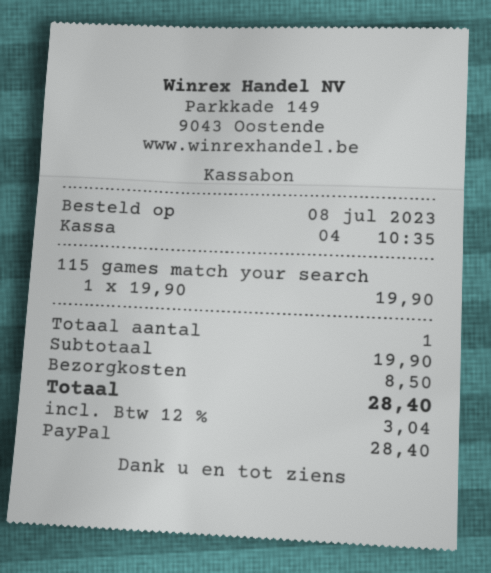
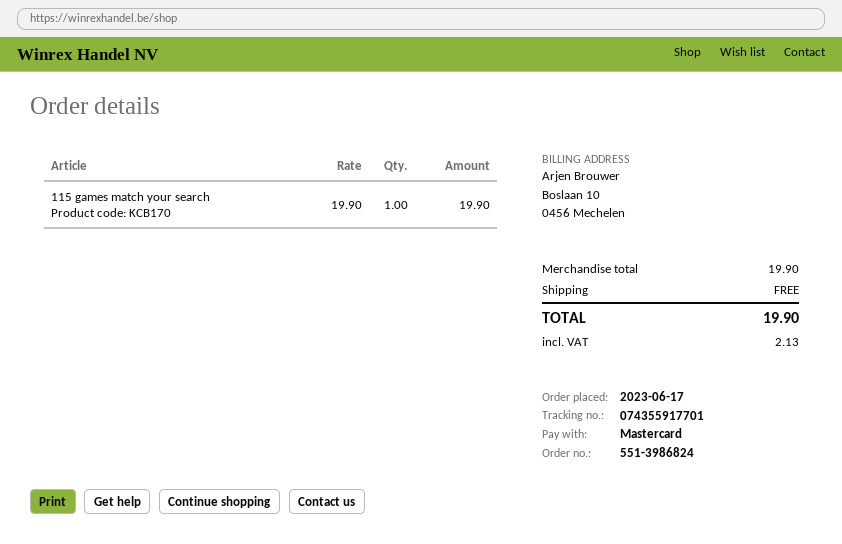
order date: 2023-07-08 -> 2023-06-17
payment method: PayPal -> Mastercard
shipping: 8.50 -> 0.00
tax: 3.04 -> 2.13
total: 28.40 -> 19.90

